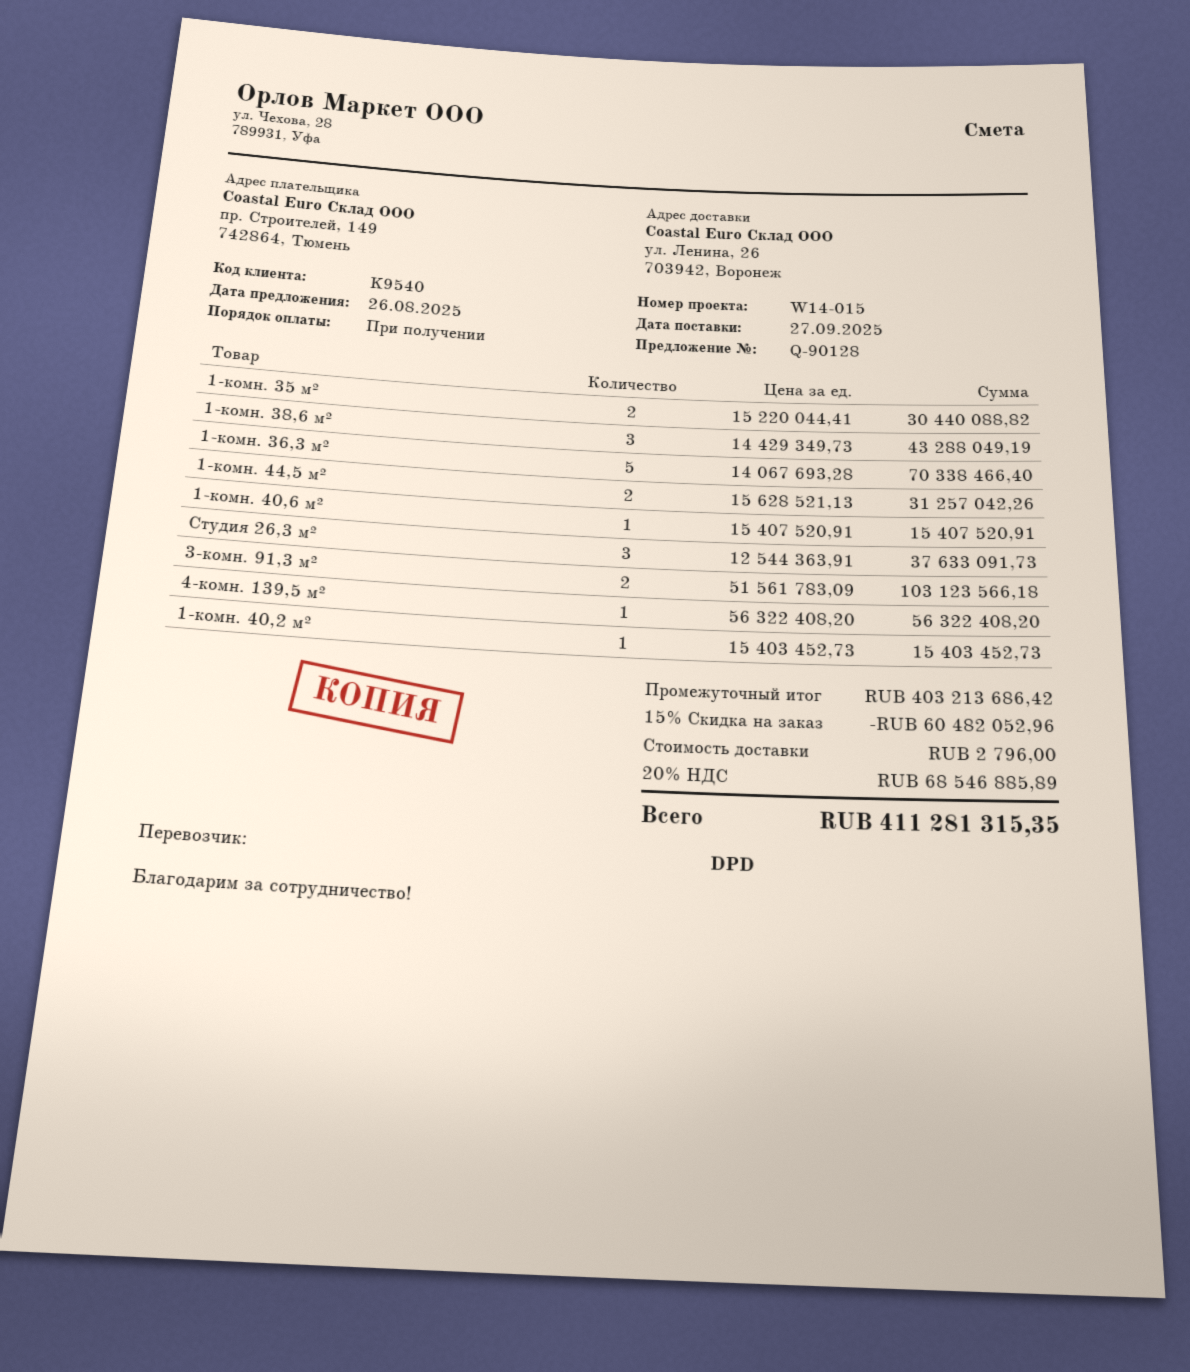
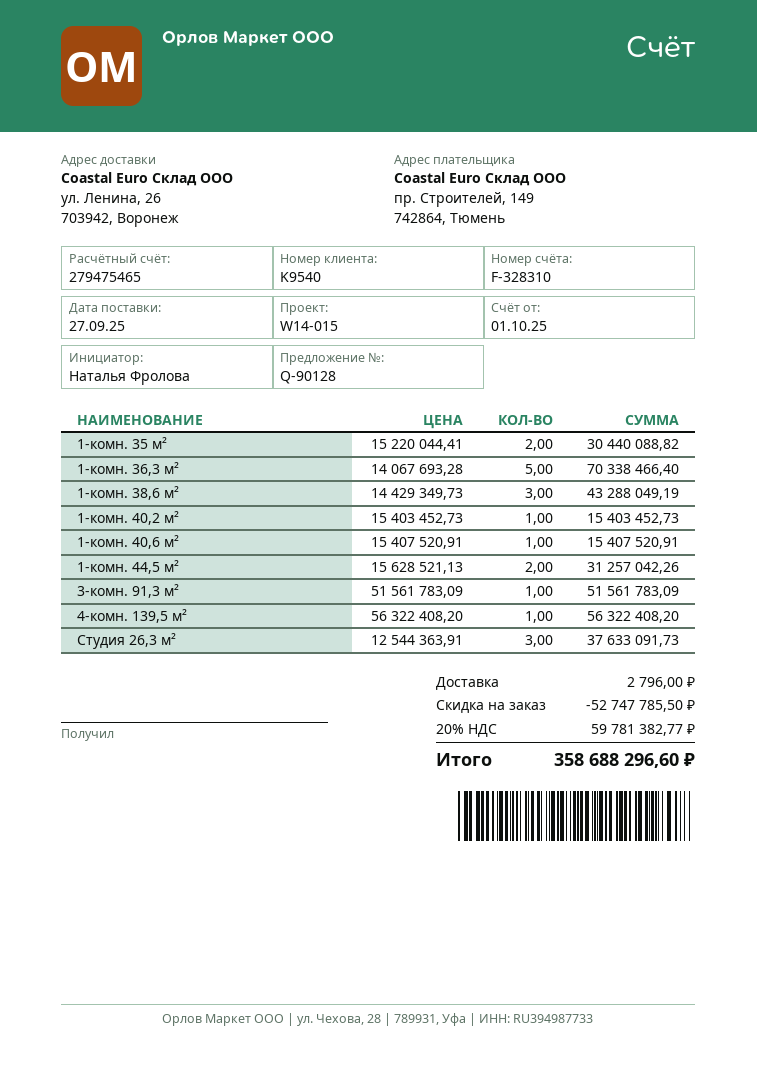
3-комн. 91,3 м²: 2 x 51561783.09 = 103123566.18 -> 1 x 51561783.09 = 51561783.09
discount: 60482052.96 -> 52747785.50
tax: 20% = 68546885.89 -> 20% = 59781382.77
total: 411281315.35 -> 358688296.60

